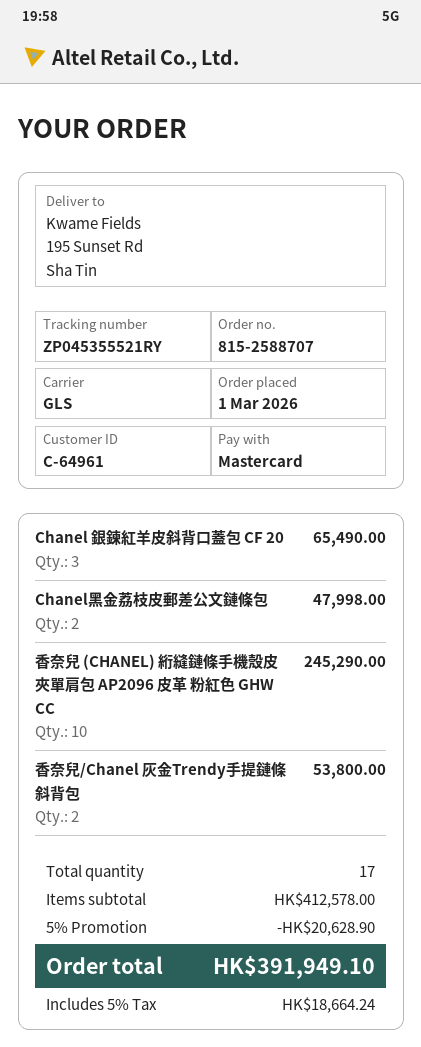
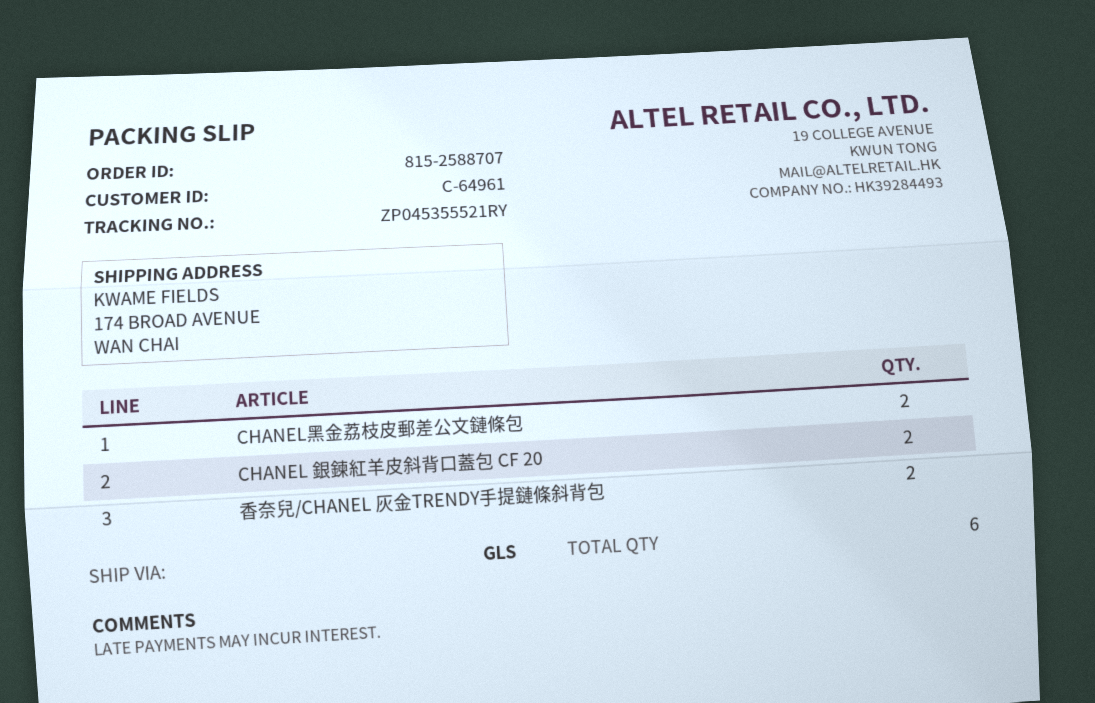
ship to: 195 Sunset Rd, Sha Tin -> 174 BROAD AVENUE, WAN CHAI
Chanel 銀鍊紅羊皮斜背口蓋包 CF 20: 3 -> 2
香奈兒 (CHANEL) 絎縫鏈條手機殼皮夾單肩包 AP2096 皮革 粉紅色 GHW CC: 10 -> none
total quantity: 17 -> 6

